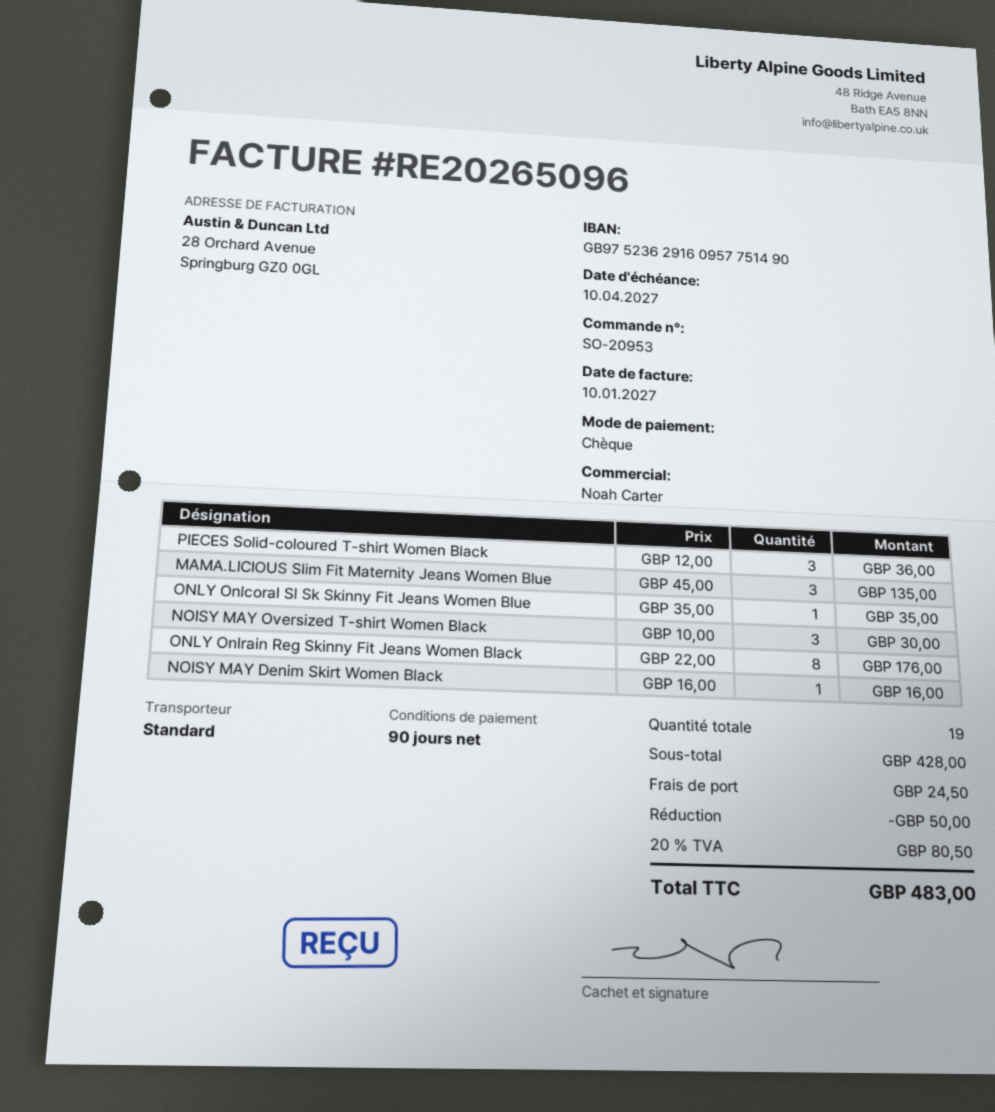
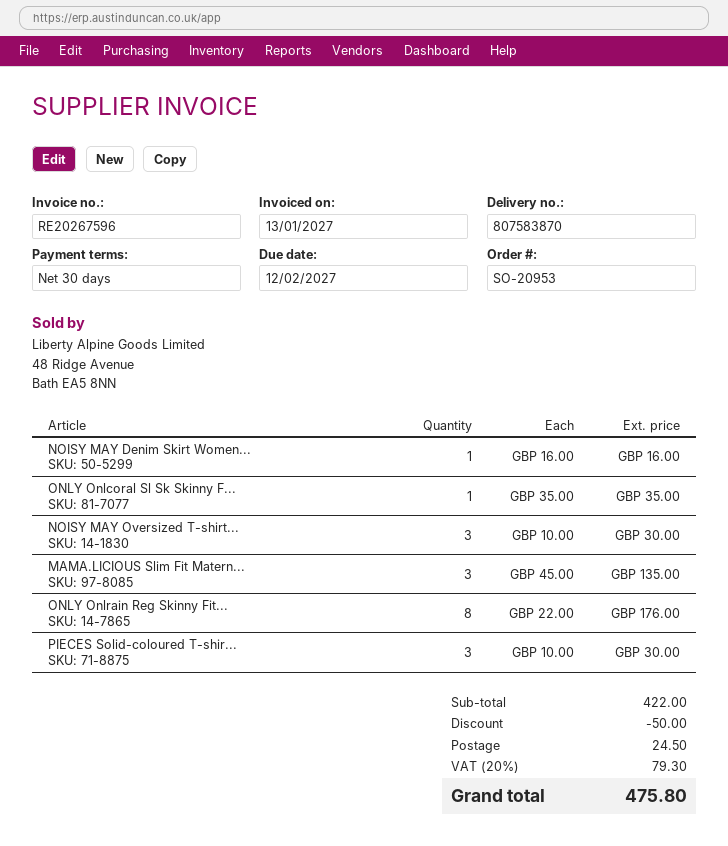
invoice number: RE20265096 -> RE20267596
invoice date: 2027-01-10 -> 2027-01-13
payment terms: 90 days -> 30 days
due date: 2027-04-10 -> 2027-02-12
PIECES Solid-coloured T-shirt Women Black: 3 x 12.00 = 36.00 -> 3 x 10.00 = 30.00
subtotal: 428.00 -> 422.00
tax: 20% = 80.50 -> 20% = 79.30
total: 483.00 -> 475.80

